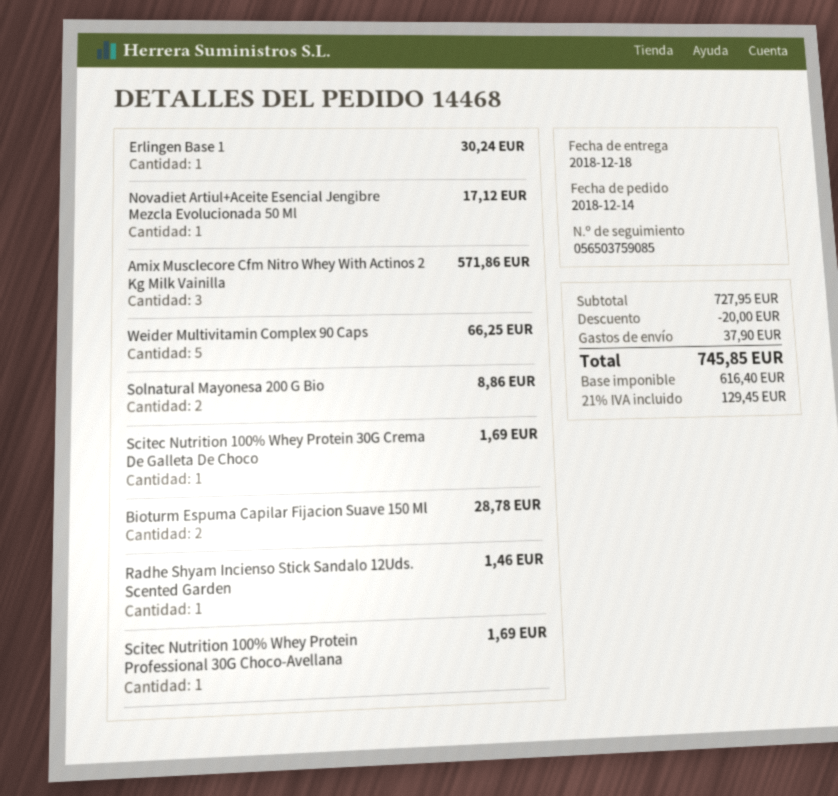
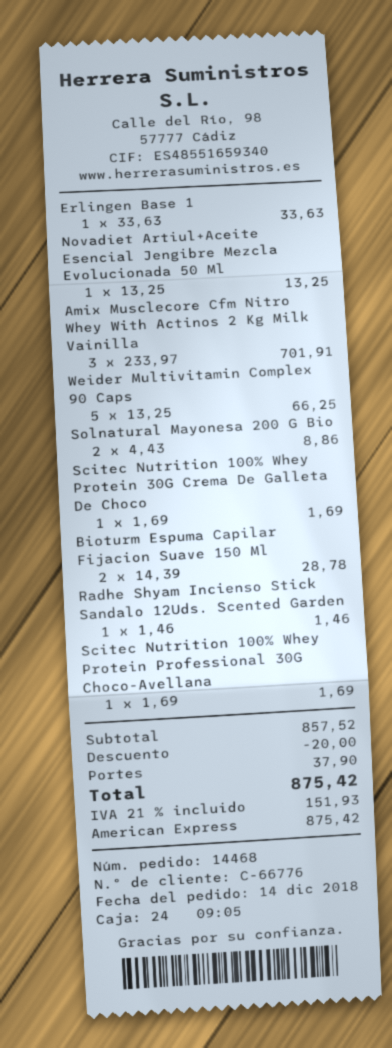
Erlingen Base 1: 1 for 30.24 -> 1 for 33.63
Novadiet Artiul+Aceite Esencial Jengibre Mezcla Evolucionada 50 Ml: 1 for 17.12 -> 1 for 13.25
Amix Musclecore Cfm Nitro Whey With Actinos 2 Kg Milk Vainilla: 3 for 571.86 -> 3 for 701.91
subtotal: 727.95 -> 857.52
tax: 21% = 129.45 -> 21% = 151.93
total: 745.85 -> 875.42

